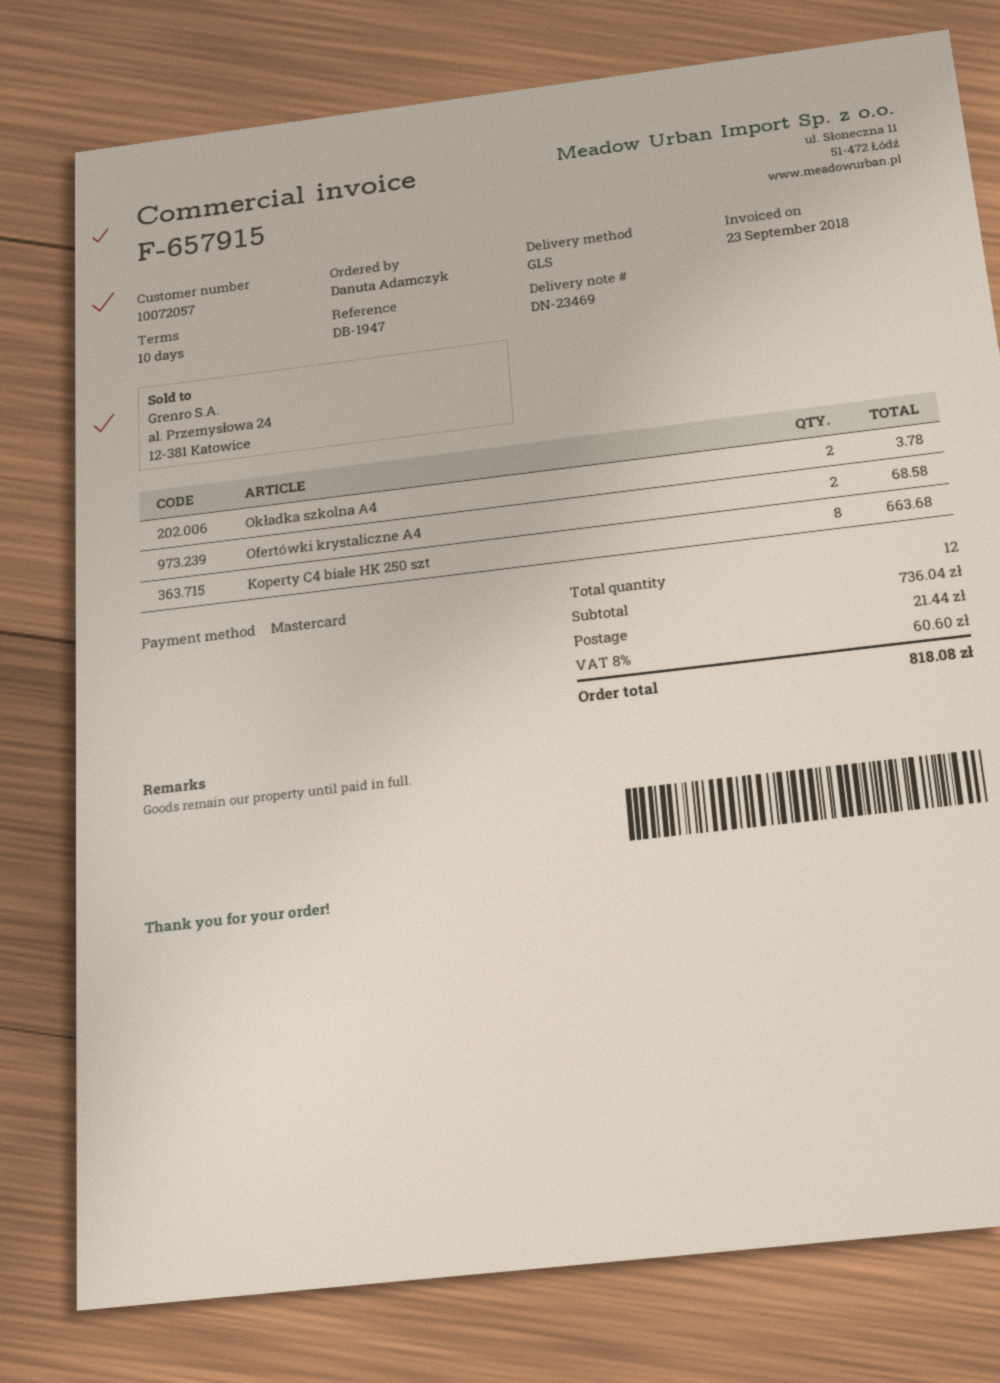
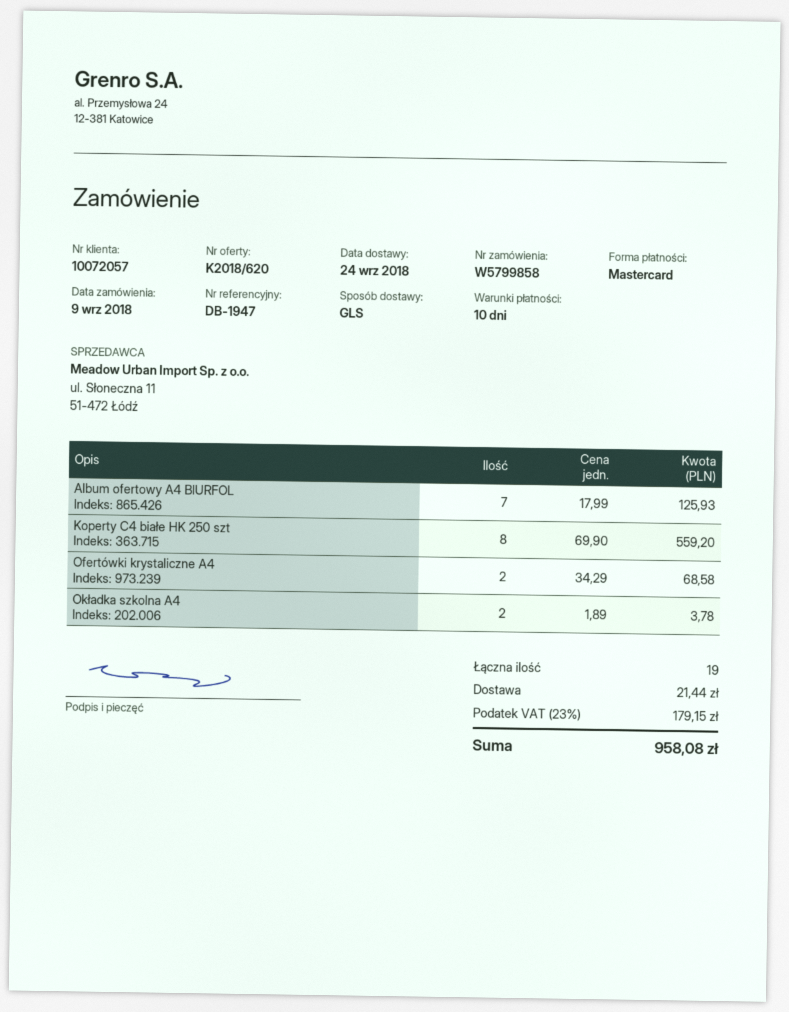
Koperty C4 białe HK 250 szt: 8 for 663.68 -> 8 for 559.20
Album ofertowy A4 BIURFOL: none -> 7 for 125.93
total quantity: 12 -> 19
tax: 8% = 60.60 -> 23% = 179.15
total: 818.08 -> 958.08

